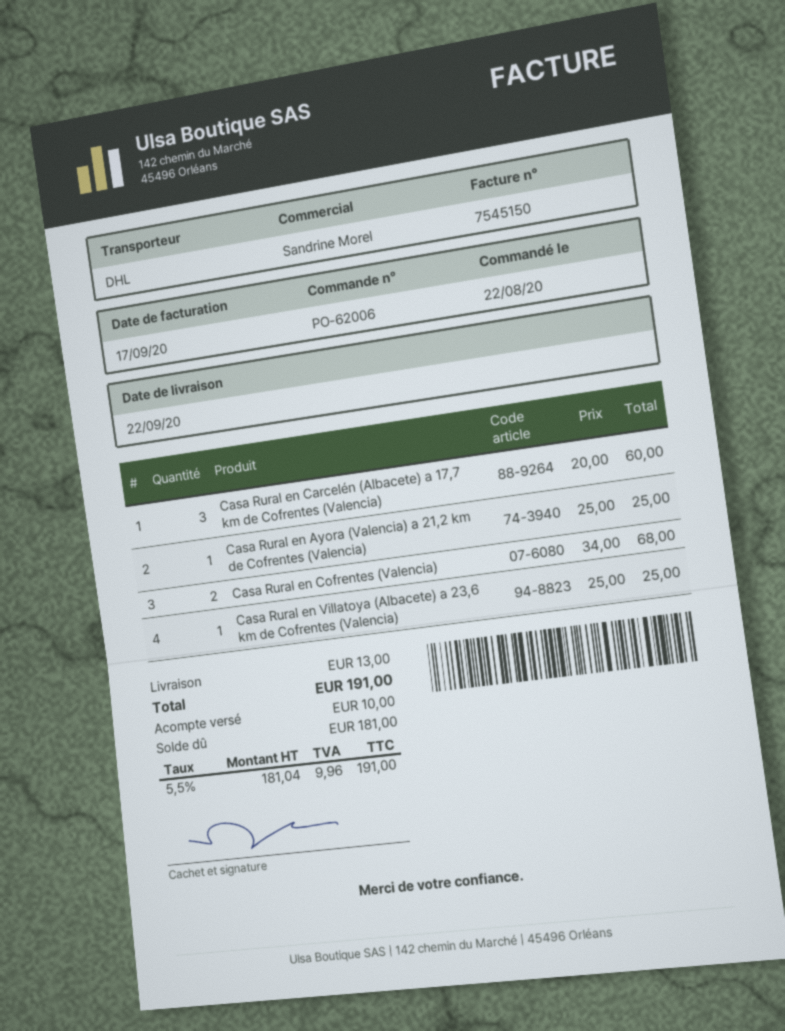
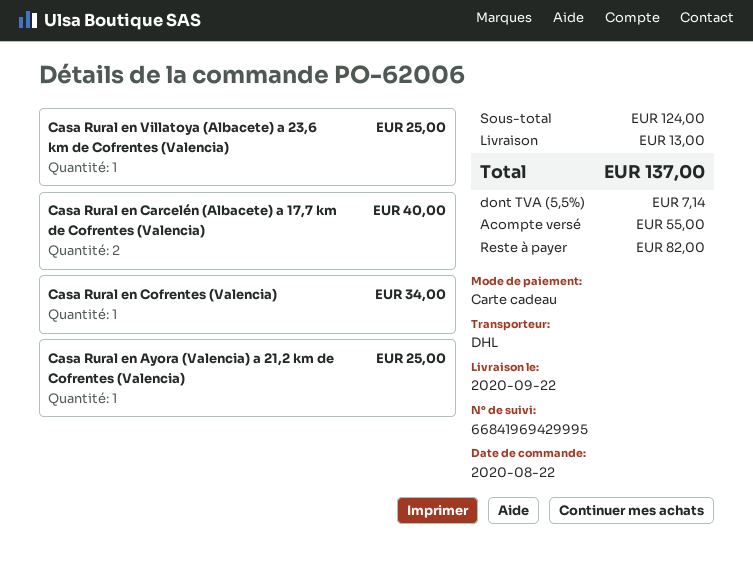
Casa Rural en Carcelén (Albacete) a 17,7 km de Cofrentes (Valencia): 3 for 60.00 -> 2 for 40.00
Casa Rural en Cofrentes (Valencia): 2 for 68.00 -> 1 for 34.00
tax: 5.5% = 9.96 -> 5.5% = 7.14
total: 191.00 -> 137.00
deposit: 10.00 -> 55.00
balance: 181.00 -> 82.00

